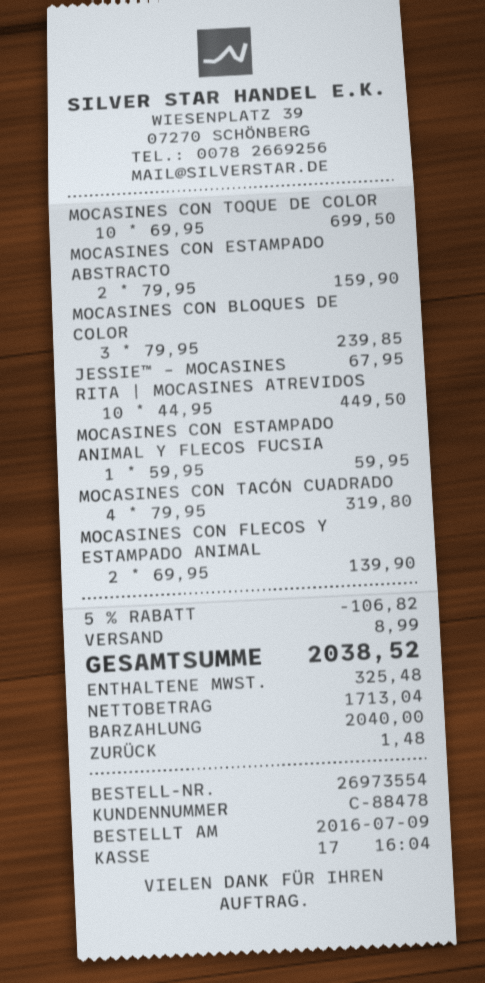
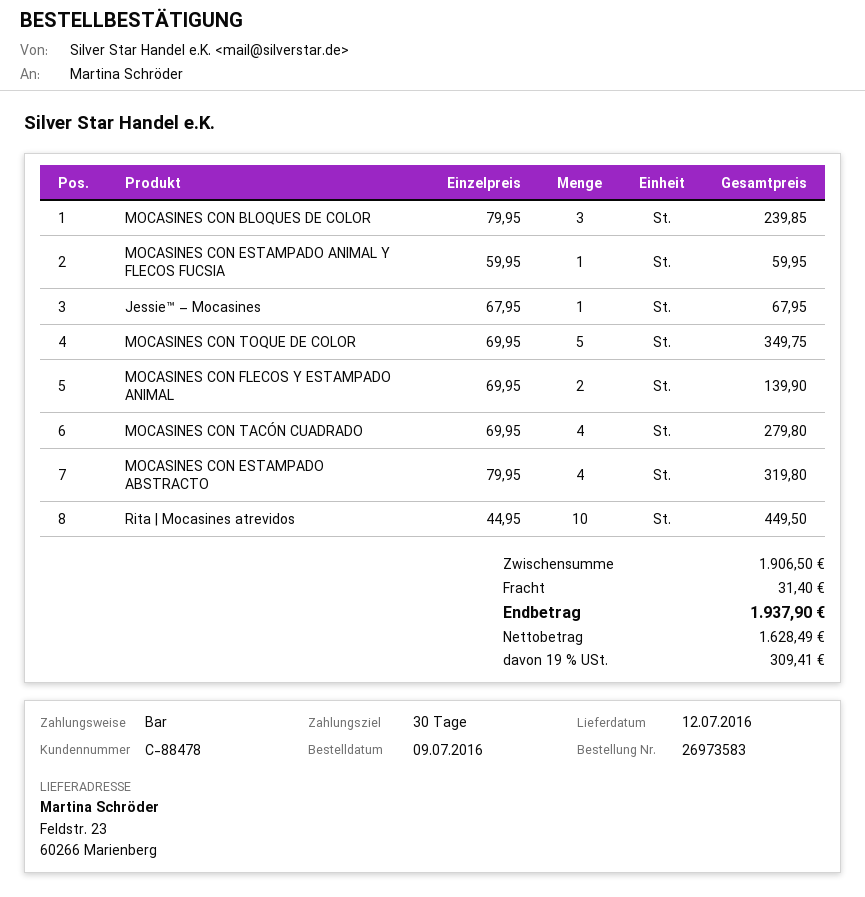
order number: 26973554 -> 26973583
MOCASINES CON TOQUE DE COLOR: 10 x 69.95 = 699.50 -> 5 x 69.95 = 349.75
MOCASINES CON ESTAMPADO ABSTRACTO: 2 x 79.95 = 159.90 -> 4 x 79.95 = 319.80
MOCASINES CON TACÓN CUADRADO: 4 x 79.95 = 319.80 -> 4 x 69.95 = 279.80
discount: 5% = 106.82 -> none
shipping: 8.99 -> 31.40
net: 1713.04 -> 1628.49
tax: 325.48 -> 309.41
total: 2038.52 -> 1937.90

